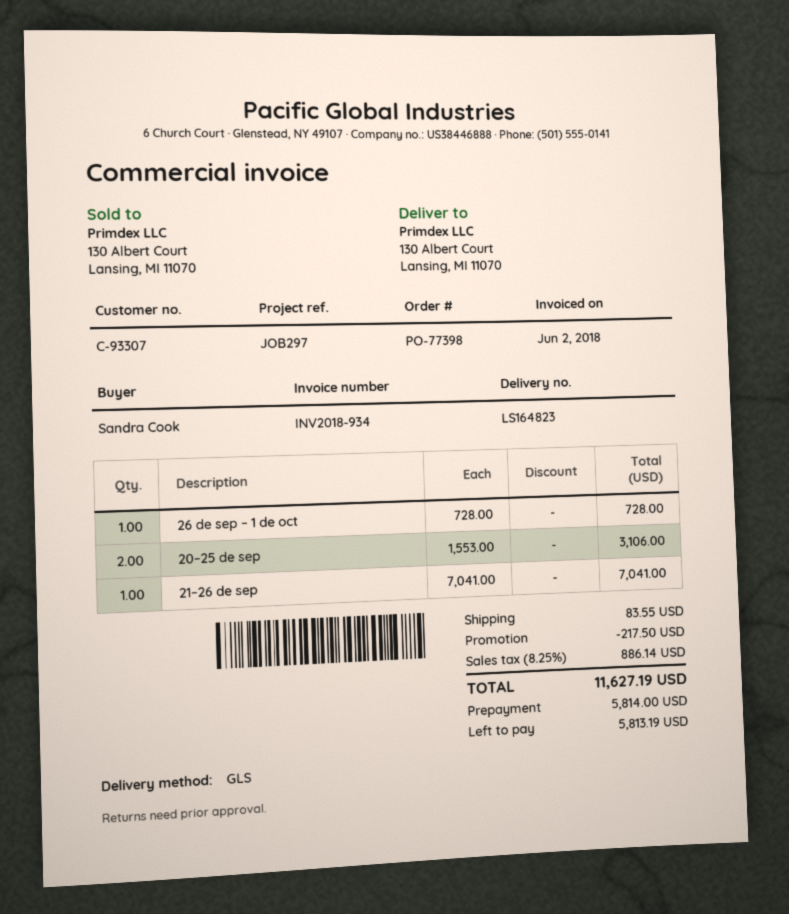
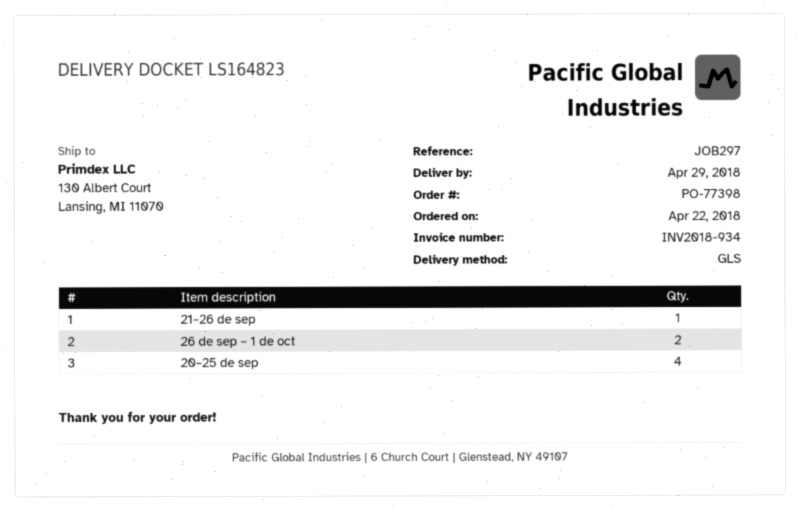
26 de sep – 1 de oct: 1 -> 2
20–25 de sep: 2 -> 4

